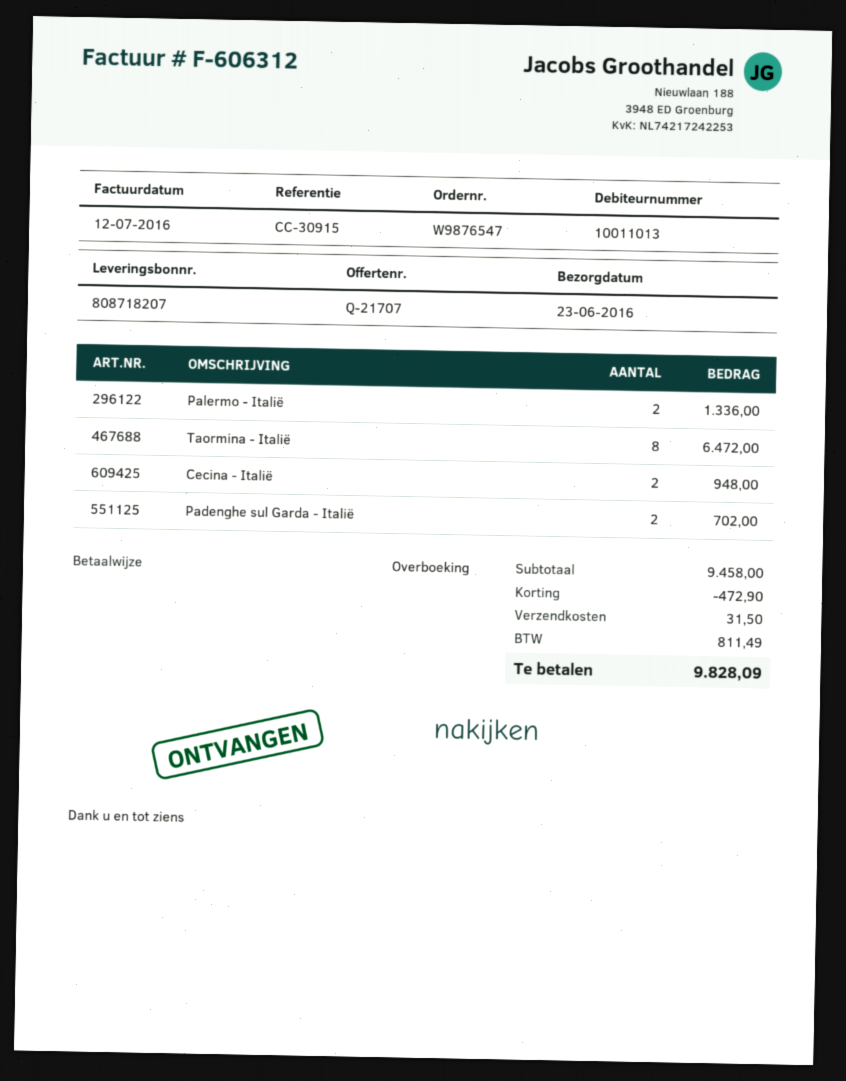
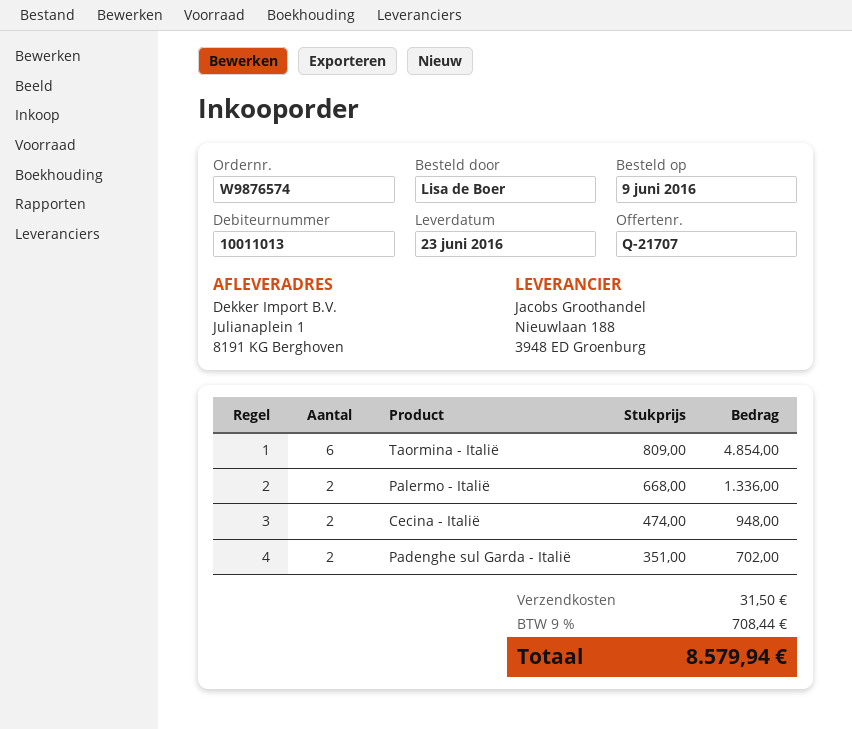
order number: W9876547 -> W9876574
Taormina - Italië: 8 for 6472.00 -> 6 for 4854.00
discount: 472.90 -> none
tax: 811.49 -> 708.44
total: 9828.09 -> 8579.94

